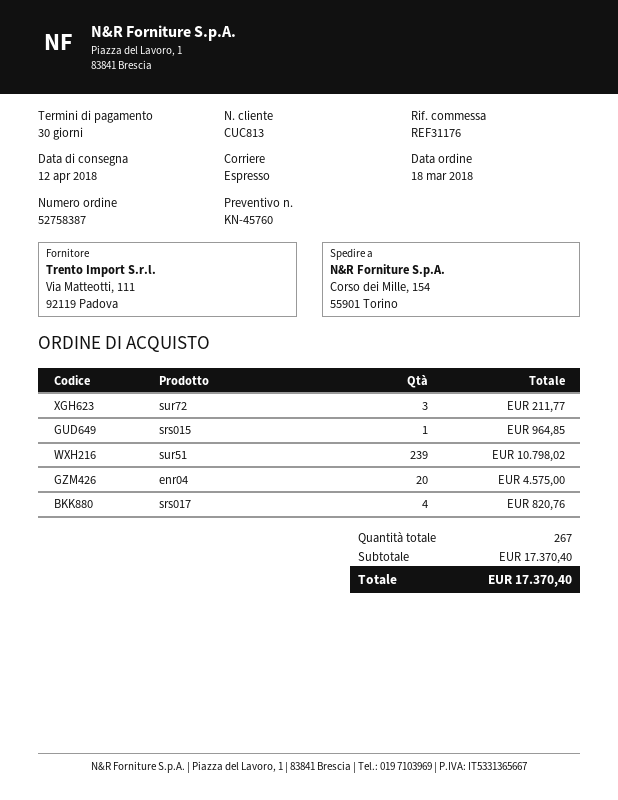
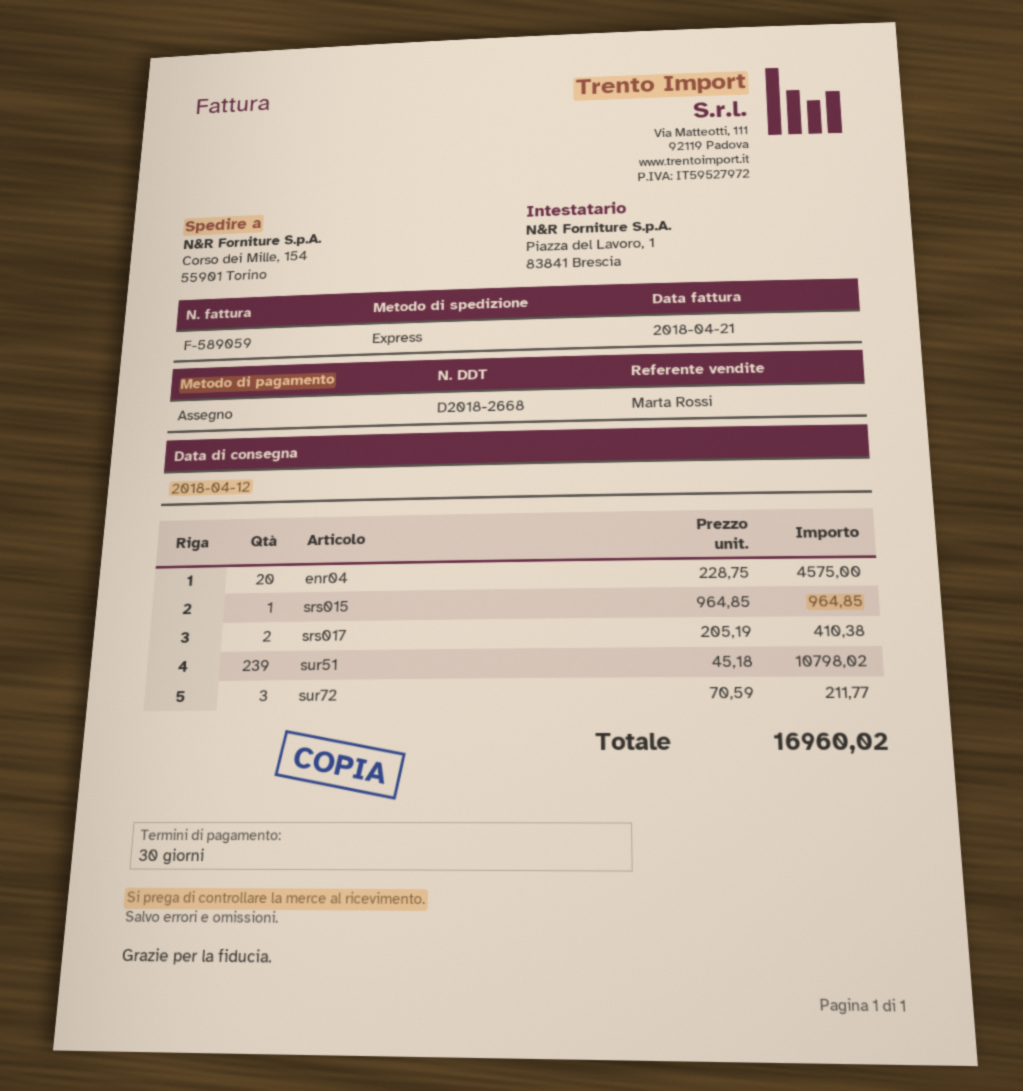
srs017: 4 for 820.76 -> 2 for 410.38
total: 17370.40 -> 16960.02

